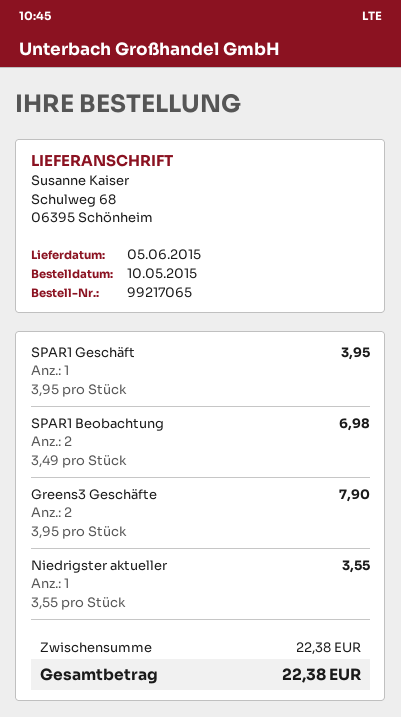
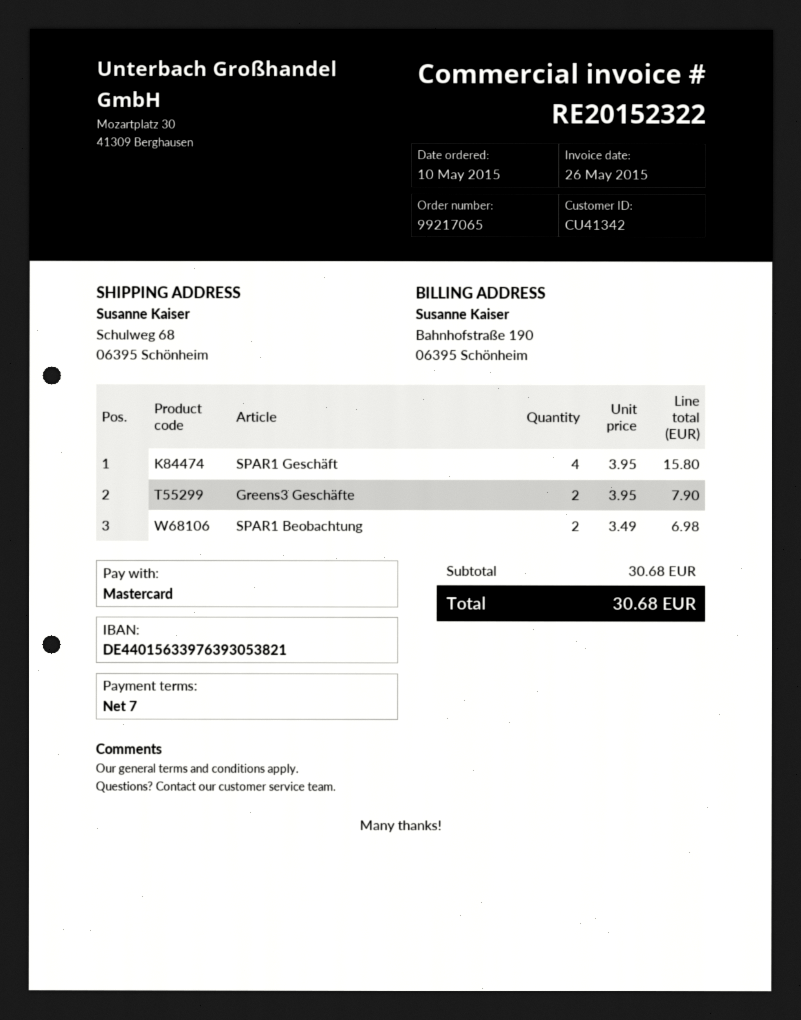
SPAR1 Geschäft: 1 x 3.95 = 3.95 -> 4 x 3.95 = 15.80
Niedrigster aktueller: 1 x 3.55 = 3.55 -> none
subtotal: 22.38 -> 30.68
total: 22.38 -> 30.68

